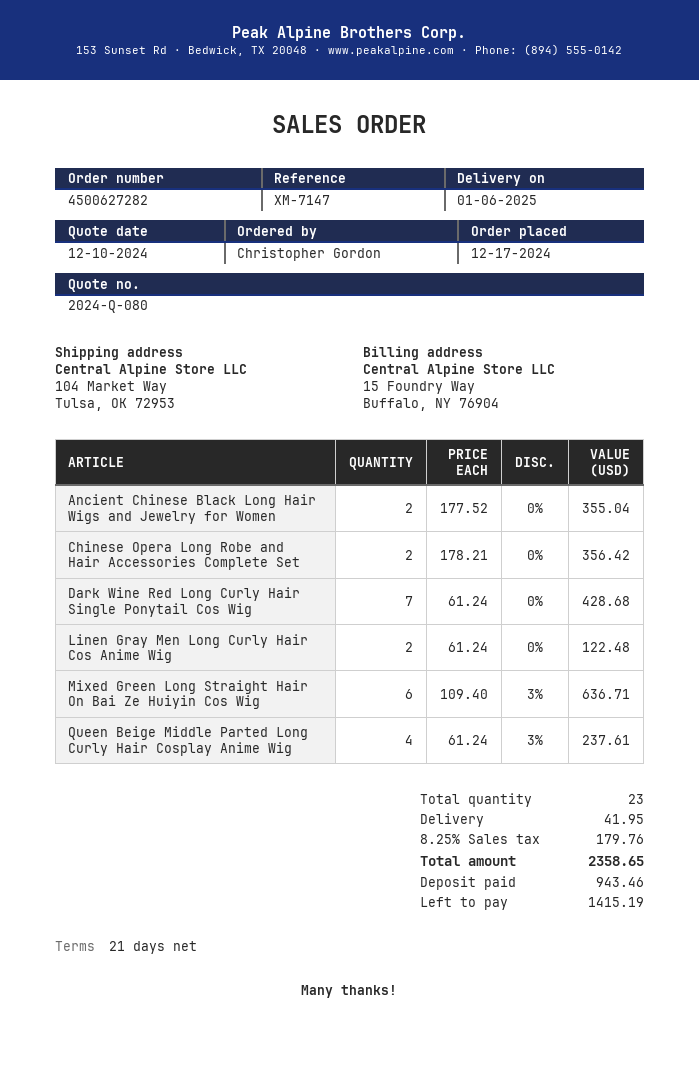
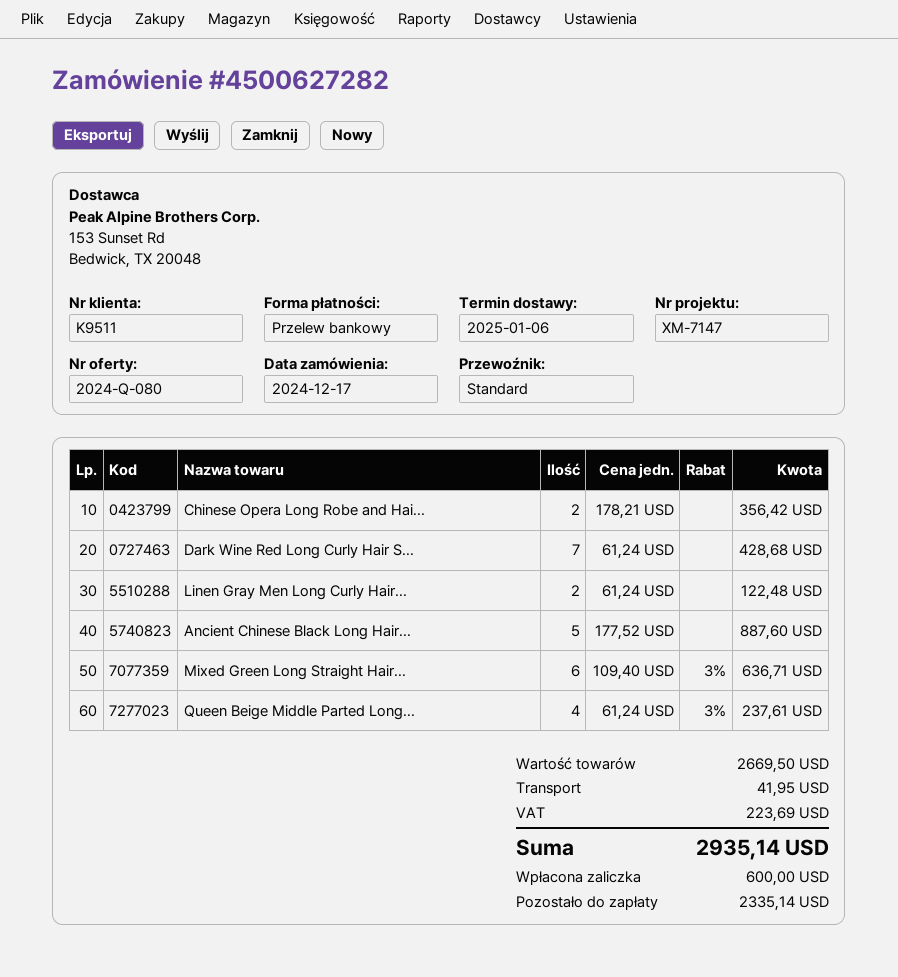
Ancient Chinese Black Long Hair Wigs and Jewelry for Women: 2 x 177.52 = 355.04 -> 5 x 177.52 = 887.60
tax: 179.76 -> 223.69
total: 2358.65 -> 2935.14
deposit: 943.46 -> 600.00
balance: 1415.19 -> 2335.14

